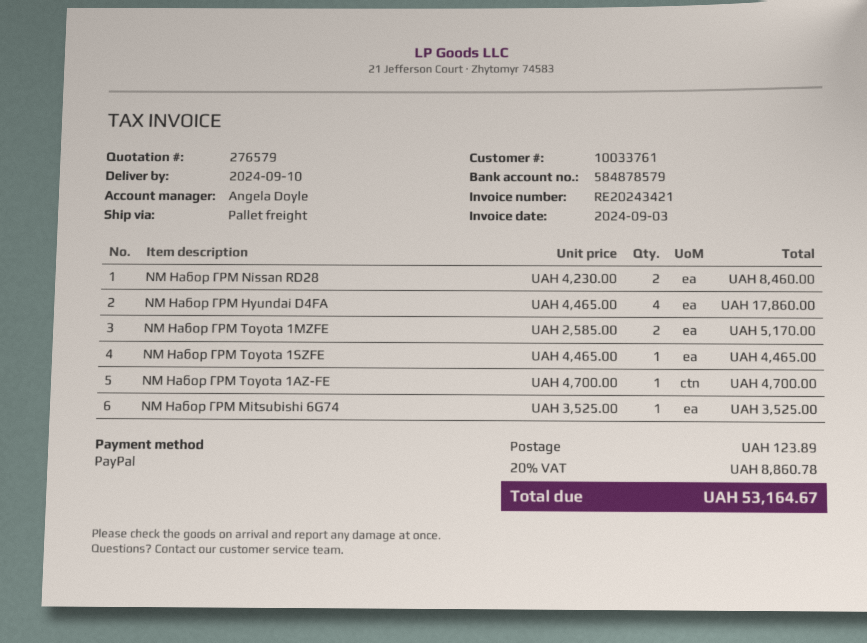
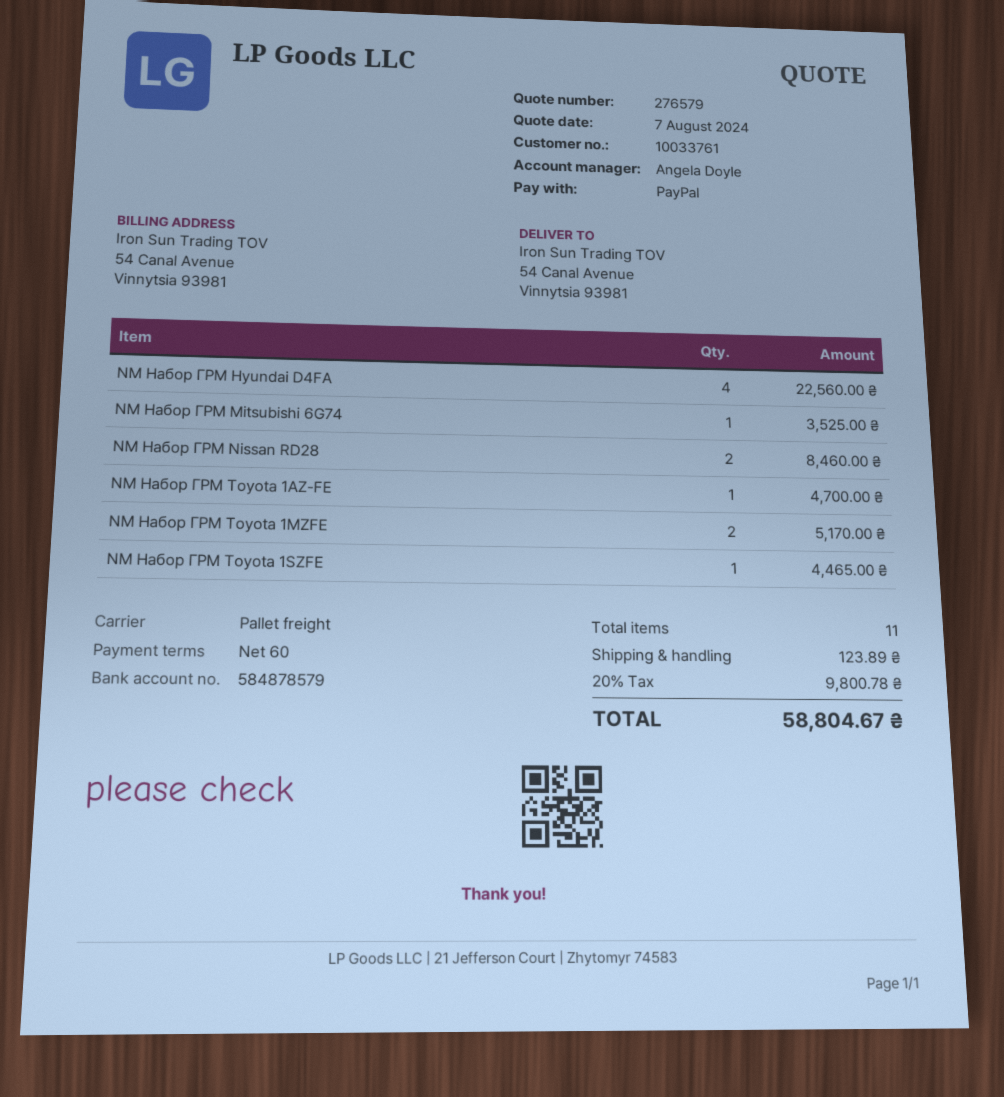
NM Набор ГРМ Hyundai D4FA: 4 for 17860.00 -> 4 for 22560.00
tax: 20% = 8860.78 -> 20% = 9800.78
total: 53164.67 -> 58804.67

